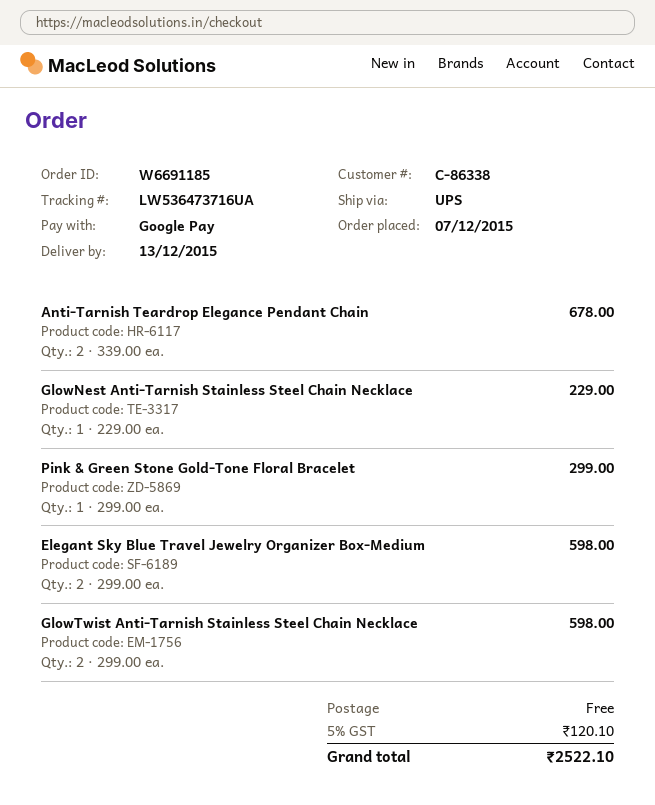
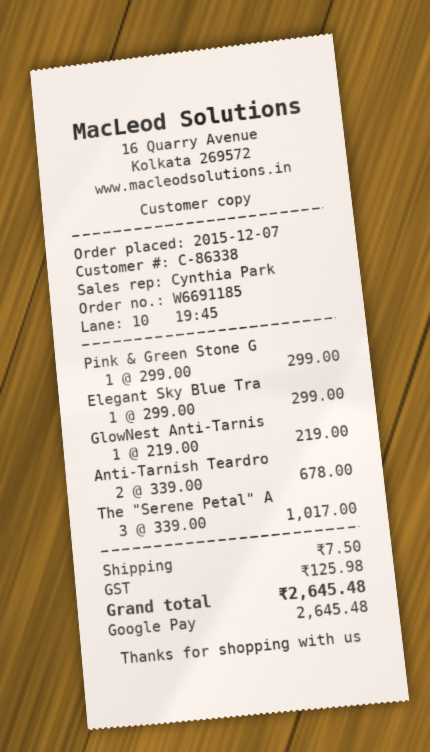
GlowNest Anti-Tarnish Stainless Steel Chain Necklace: 1 x 229.00 = 229.00 -> 1 x 219.00 = 219.00
Elegant Sky Blue Travel Jewelry Organizer Box-Medium: 2 x 299.00 = 598.00 -> 1 x 299.00 = 299.00
GlowTwist Anti-Tarnish Stainless Steel Chain Necklace: 2 x 299.00 = 598.00 -> none
The "Serene Petal" A: none -> 3 x 339.00 = 1017.00
shipping: 0.00 -> 7.50
tax: 120.10 -> 125.98
total: 2522.10 -> 2645.48

